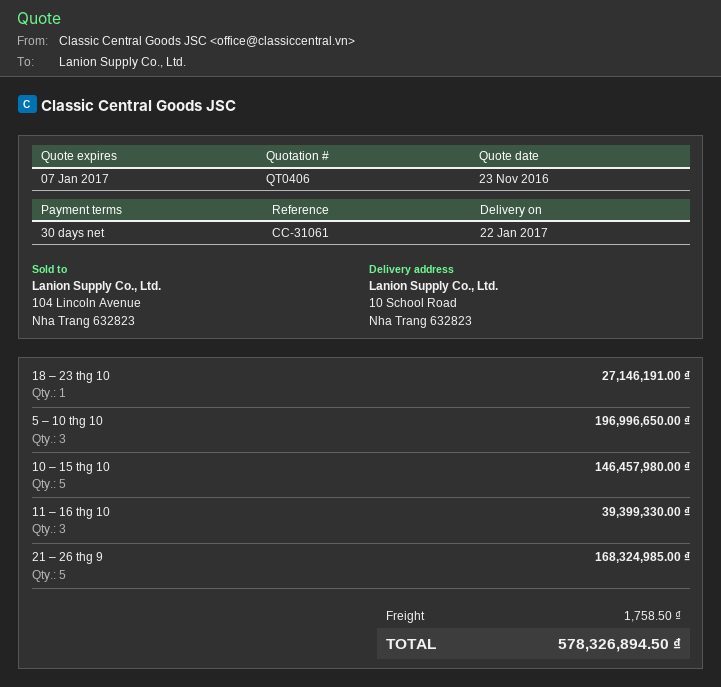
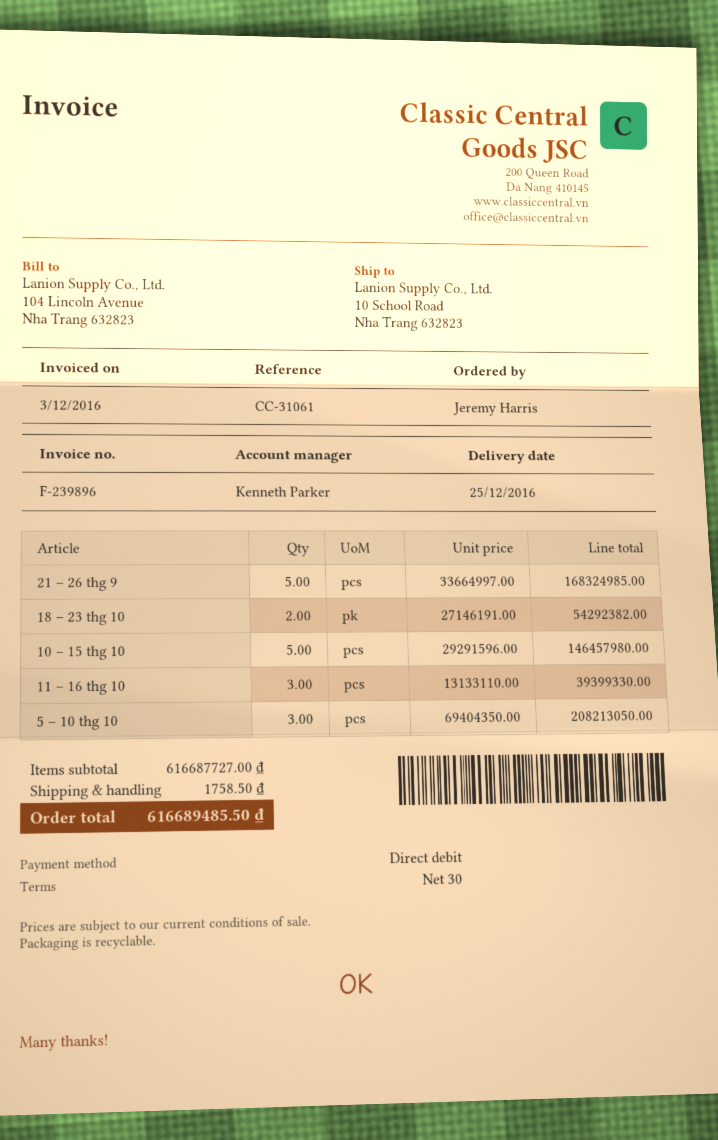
delivery date: 2017-01-22 -> 2016-12-25
18 – 23 thg 10: 1 for 27146191.00 -> 2 for 54292382.00
5 – 10 thg 10: 3 for 196996650.00 -> 3 for 208213050.00
total: 578326894.50 -> 616689485.50

